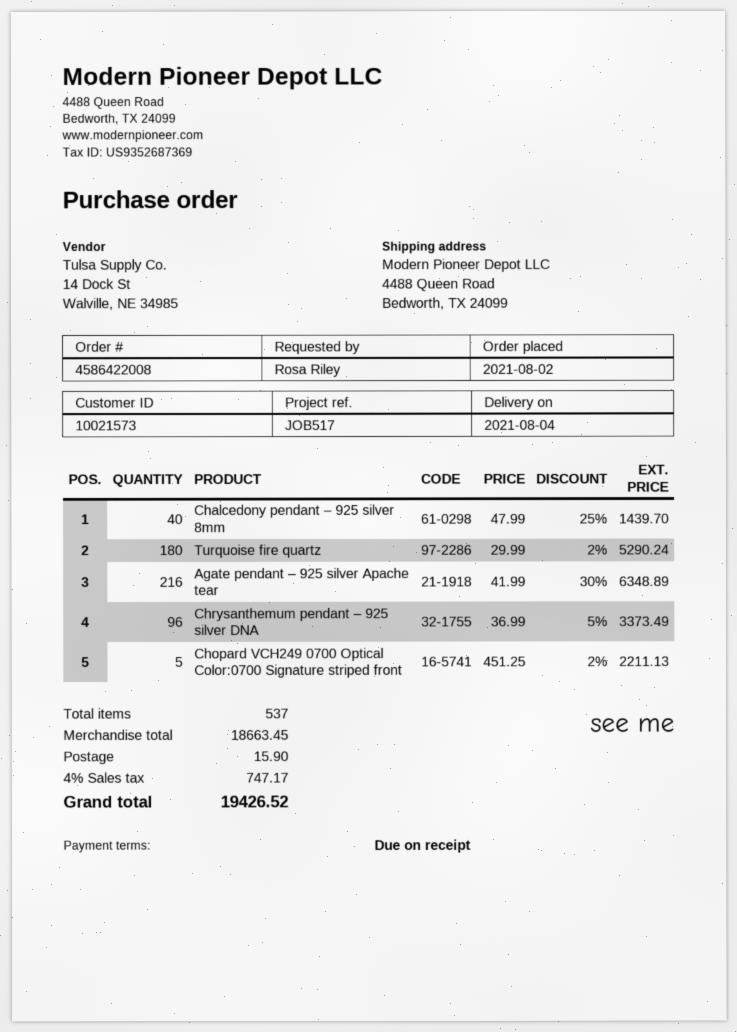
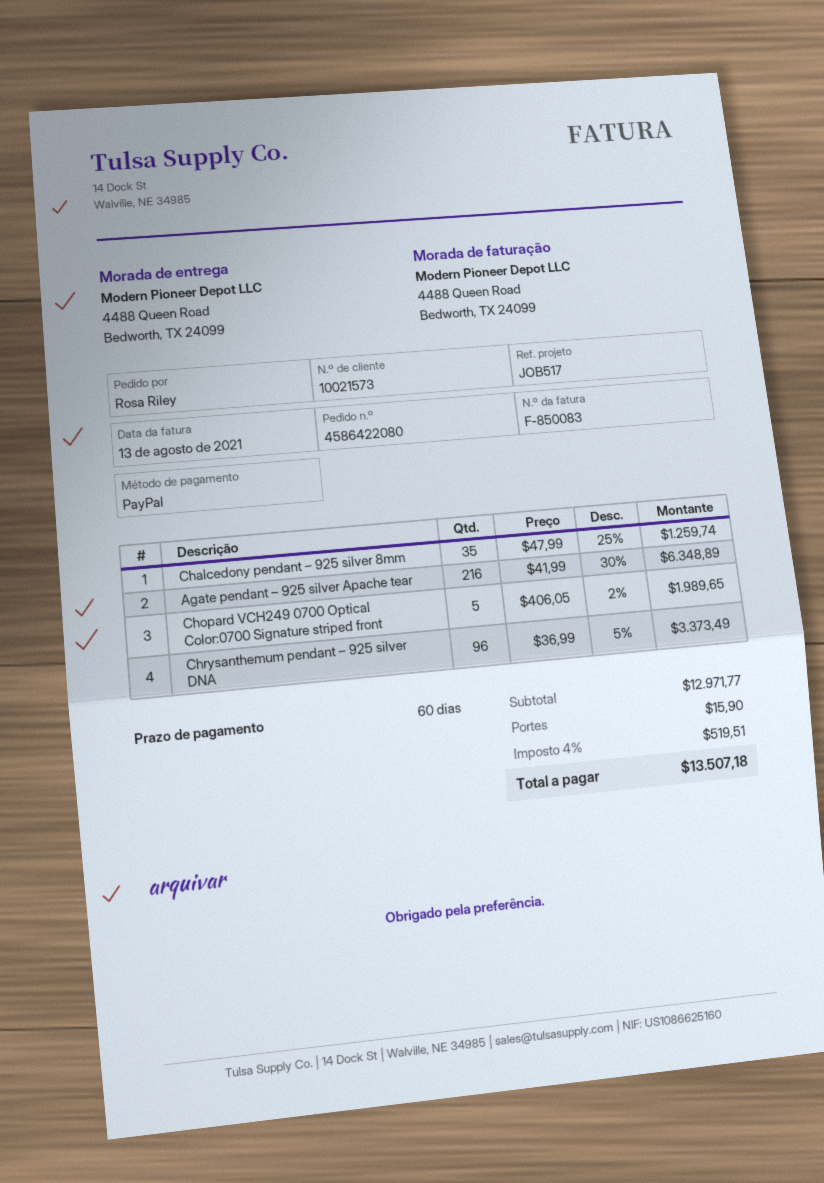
order number: 4586422008 -> 4586422080
payment terms: on receipt -> 60 days
Chalcedony pendant – 925 silver 8mm: 40 x 47.99 - 25% = 1439.70 -> 35 x 47.99 - 25% = 1259.74
Turquoise fire quartz: 180 x 29.99 - 2% = 5290.24 -> none
Chopard VCH249 0700 Optical Color:0700 Signature striped front: 5 x 451.25 - 2% = 2211.13 -> 5 x 406.05 - 2% = 1989.65
subtotal: 18663.45 -> 12971.77
tax: 4% = 747.17 -> 4% = 519.51
total: 19426.52 -> 13507.18

